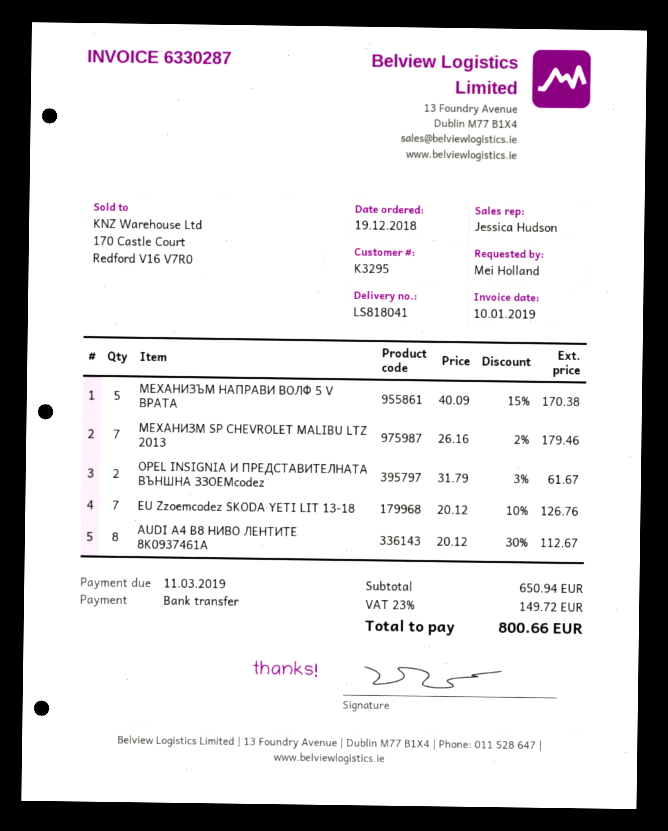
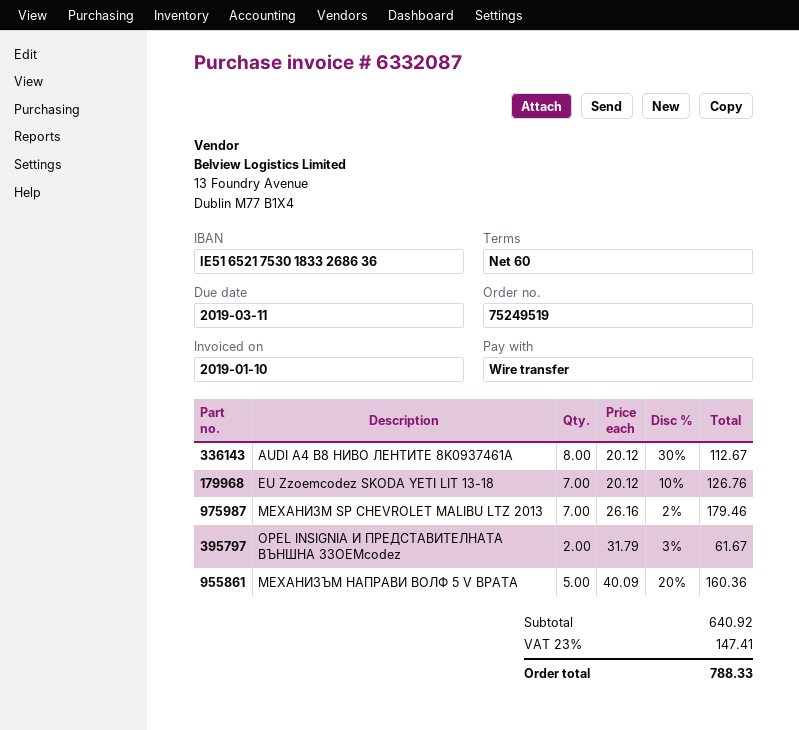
invoice number: 6330287 -> 6332087
МЕХАНИЗЪМ НАПРАВИ ВОЛФ 5 V ВРАТА: 5 x 40.09 - 15% = 170.38 -> 5 x 40.09 - 20% = 160.36
subtotal: 650.94 -> 640.92
tax: 23% = 149.72 -> 23% = 147.41
total: 800.66 -> 788.33

